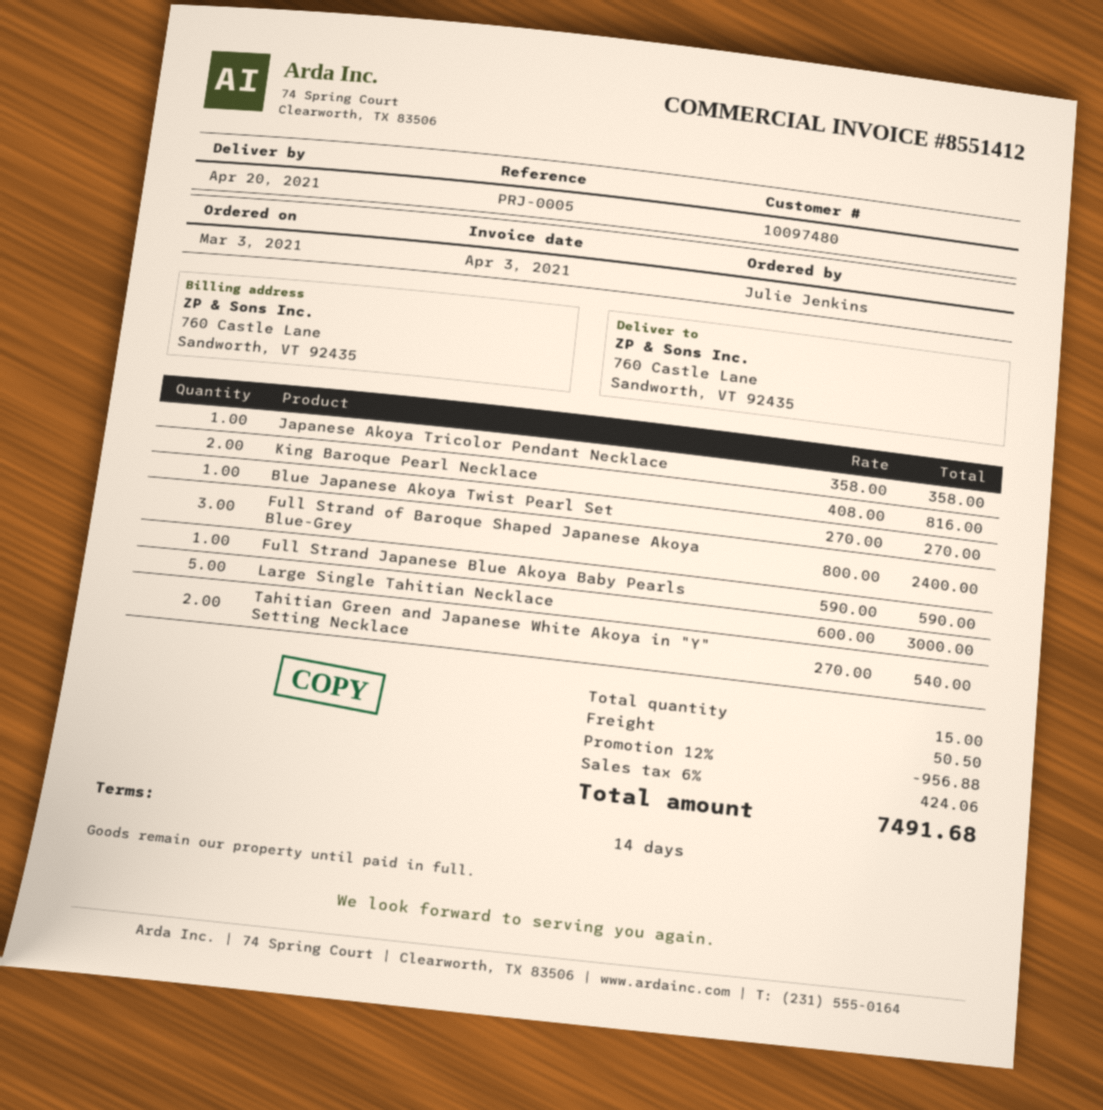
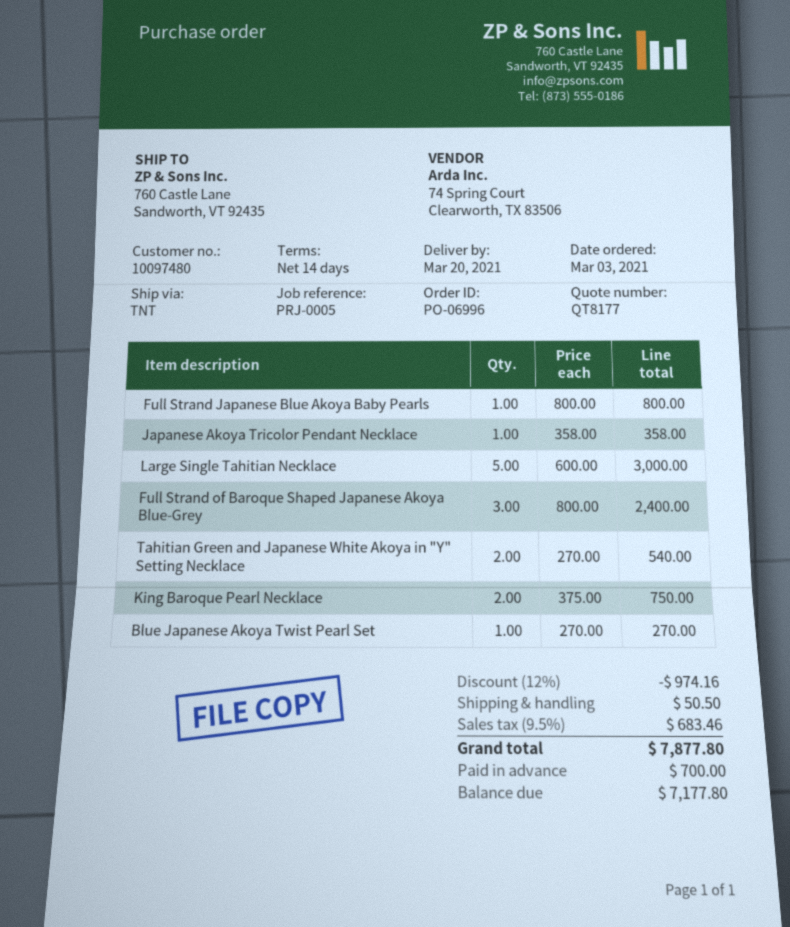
delivery date: 2021-04-20 -> 2021-03-20
King Baroque Pearl Necklace: 2 x 408.00 = 816.00 -> 2 x 375.00 = 750.00
Full Strand Japanese Blue Akoya Baby Pearls: 1 x 590.00 = 590.00 -> 1 x 800.00 = 800.00
discount: 12% = 956.88 -> 12% = 974.16
tax: 6% = 424.06 -> 9.5% = 683.46
total: 7491.68 -> 7877.80

